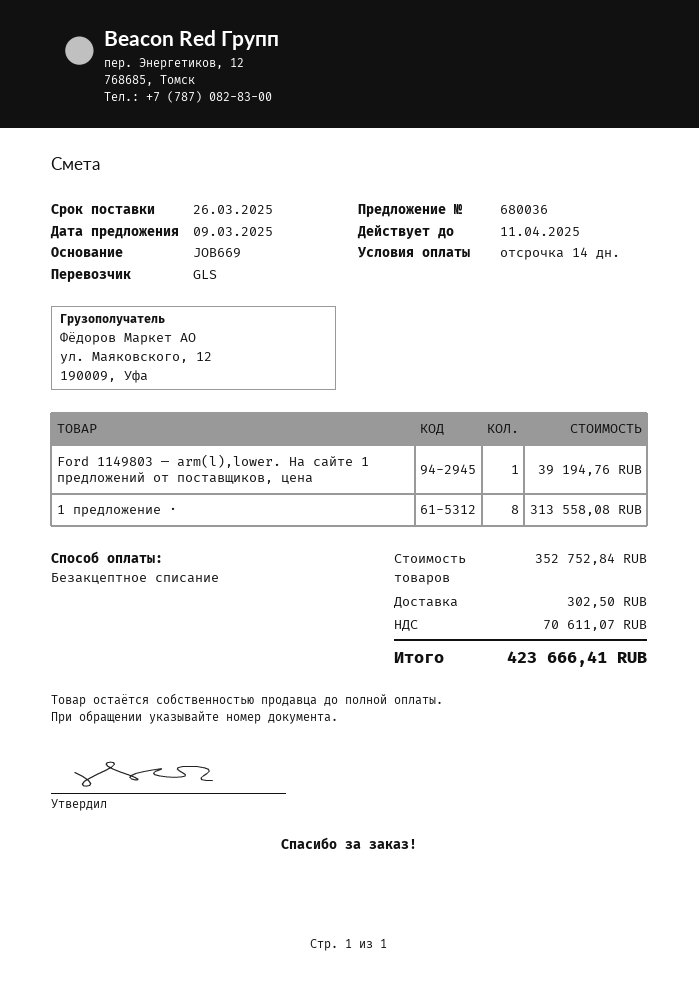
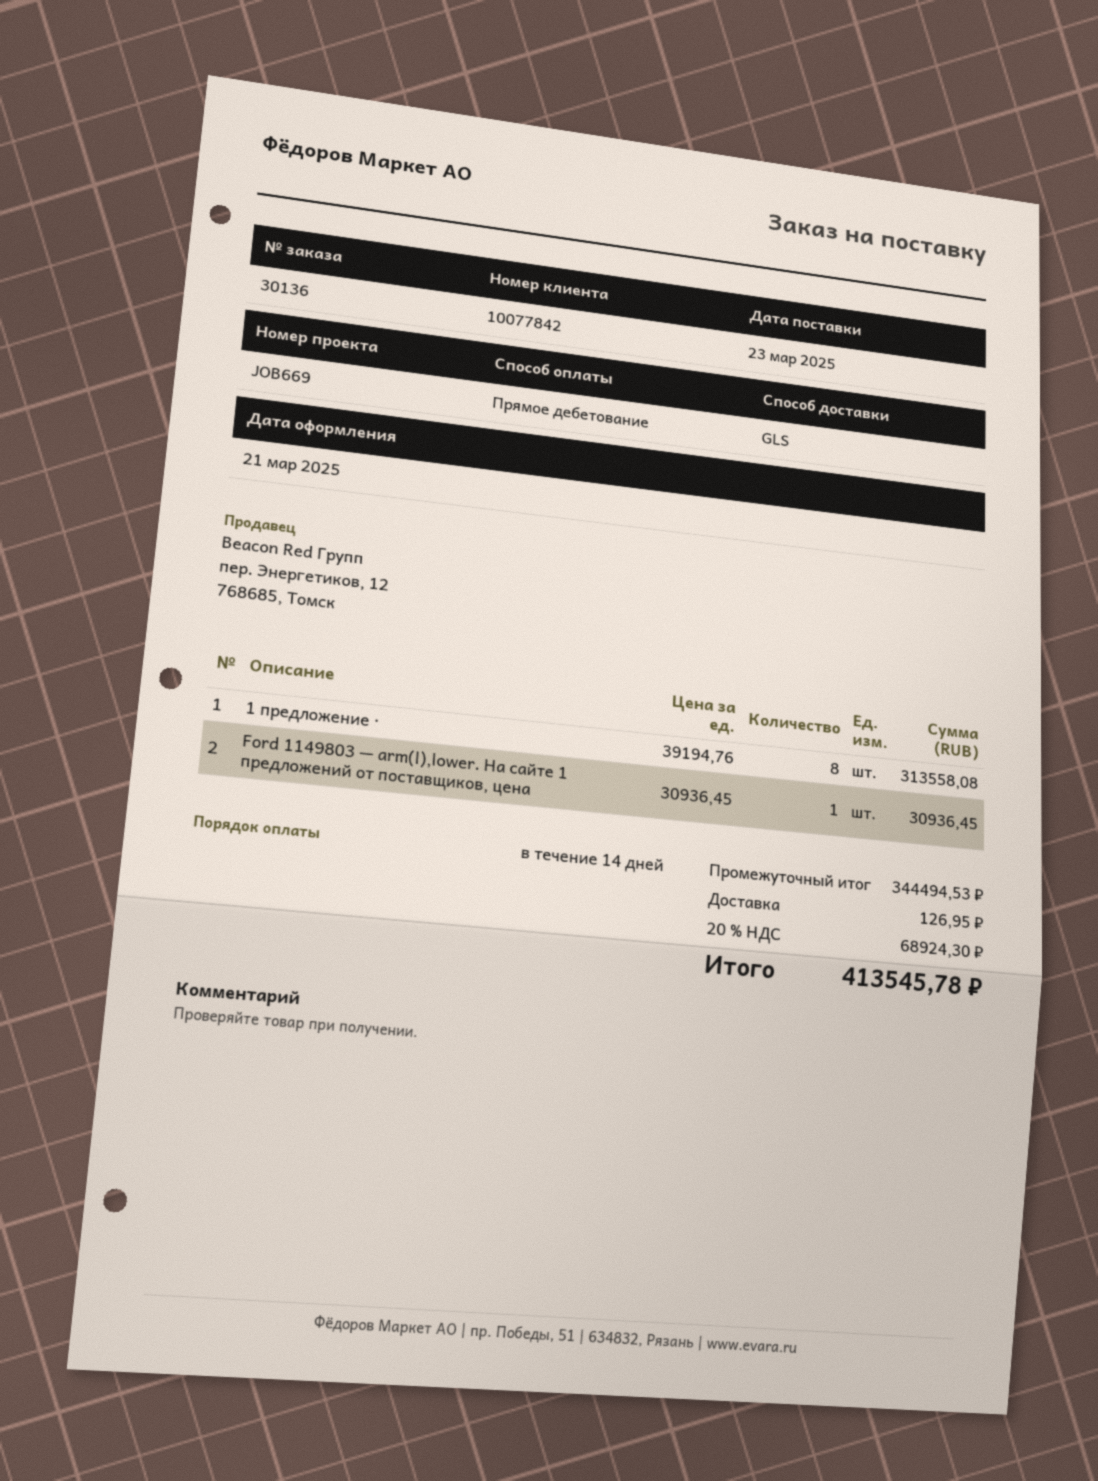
delivery date: 2025-03-26 -> 2025-03-23
Ford 1149803 — arm(l),lower. На сайте 1 предложений от поставщиков, цена: 1 for 39194.76 -> 1 for 30936.45
subtotal: 352752.84 -> 344494.53
shipping: 302.50 -> 126.95
tax: 70611.07 -> 68924.30
total: 423666.41 -> 413545.78

